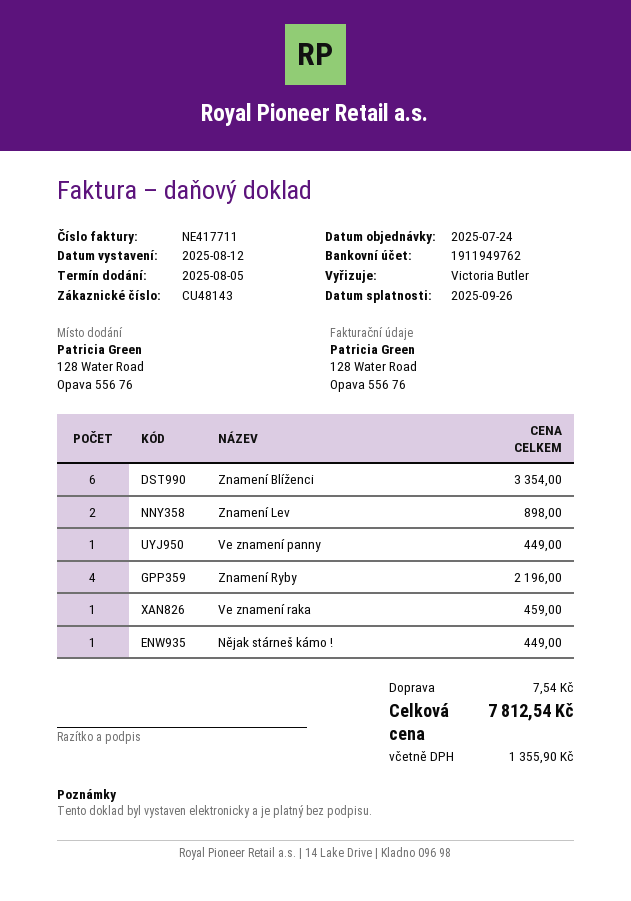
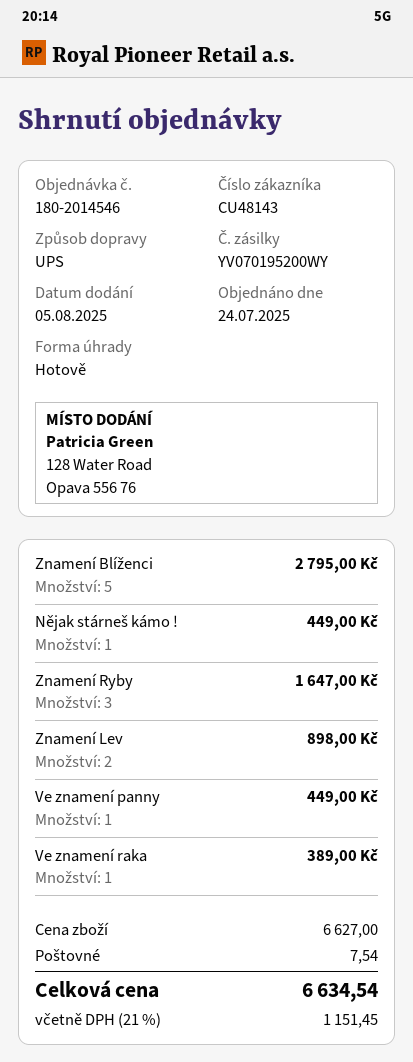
Znamení Blíženci: 6 for 3354.00 -> 5 for 2795.00
Znamení Ryby: 4 for 2196.00 -> 3 for 1647.00
Ve znamení raka: 1 for 459.00 -> 1 for 389.00
tax: 1355.90 -> 1151.45
total: 7812.54 -> 6634.54

